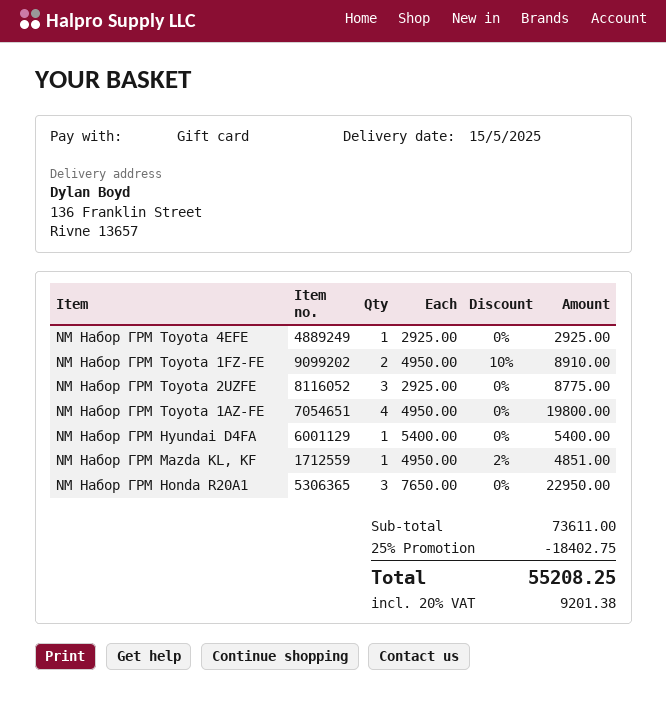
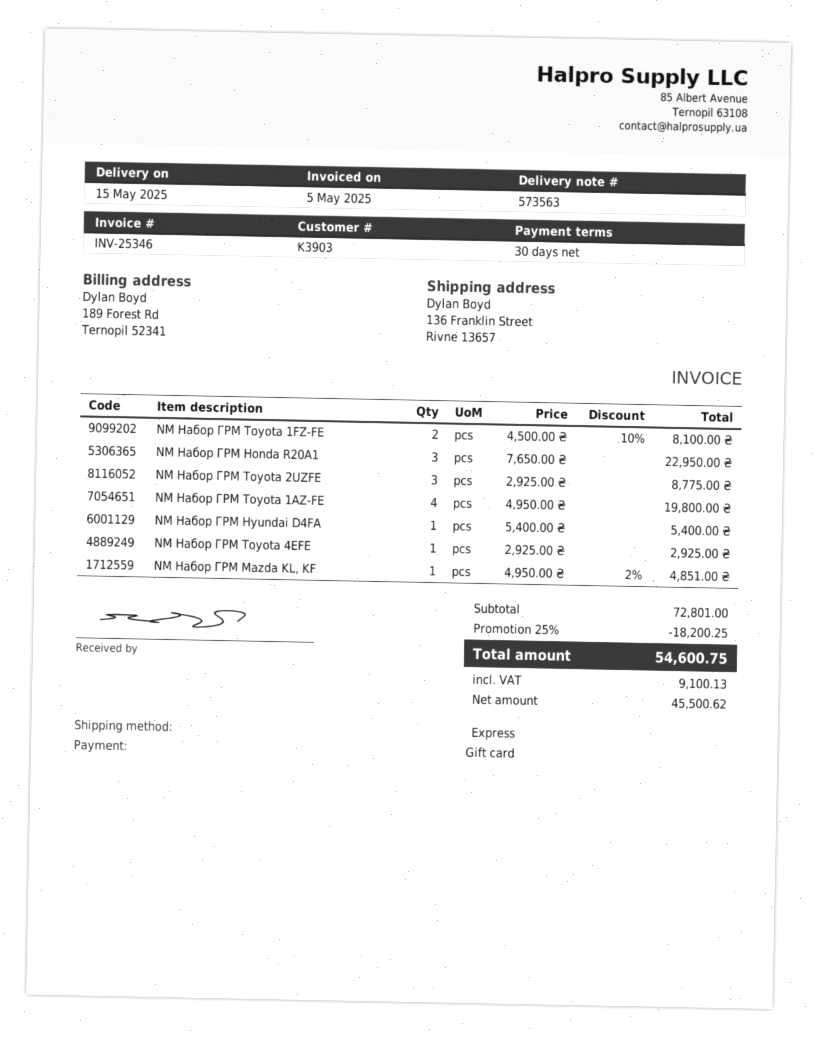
NM Набор ГРМ Toyota 1FZ-FE: 2 x 4950.00 - 10% = 8910.00 -> 2 x 4500.00 - 10% = 8100.00
subtotal: 73611.00 -> 72801.00
discount: 25% = 18402.75 -> 25% = 18200.25
tax: 9201.38 -> 9100.13
total: 55208.25 -> 54600.75

